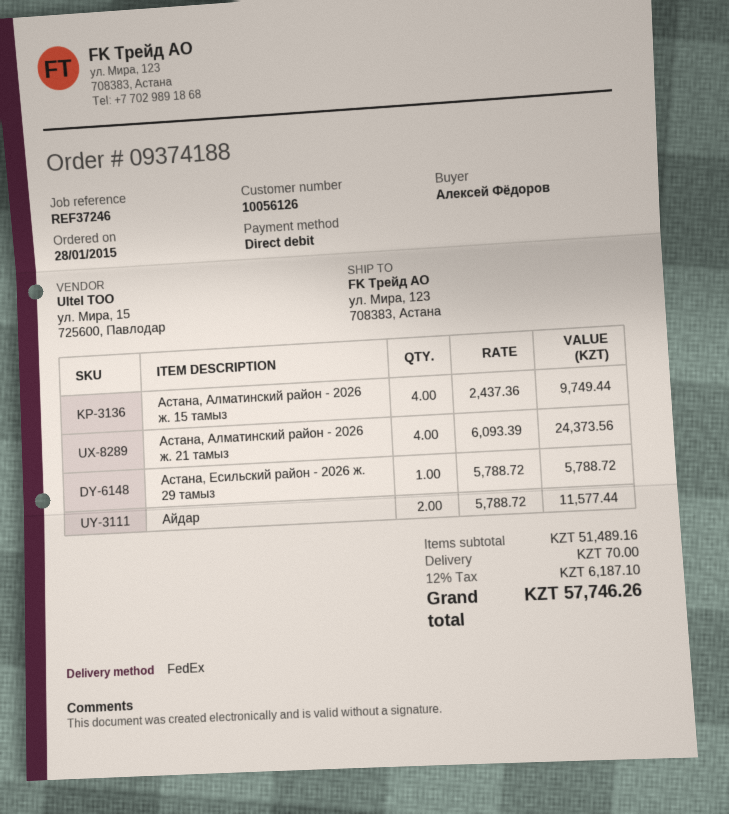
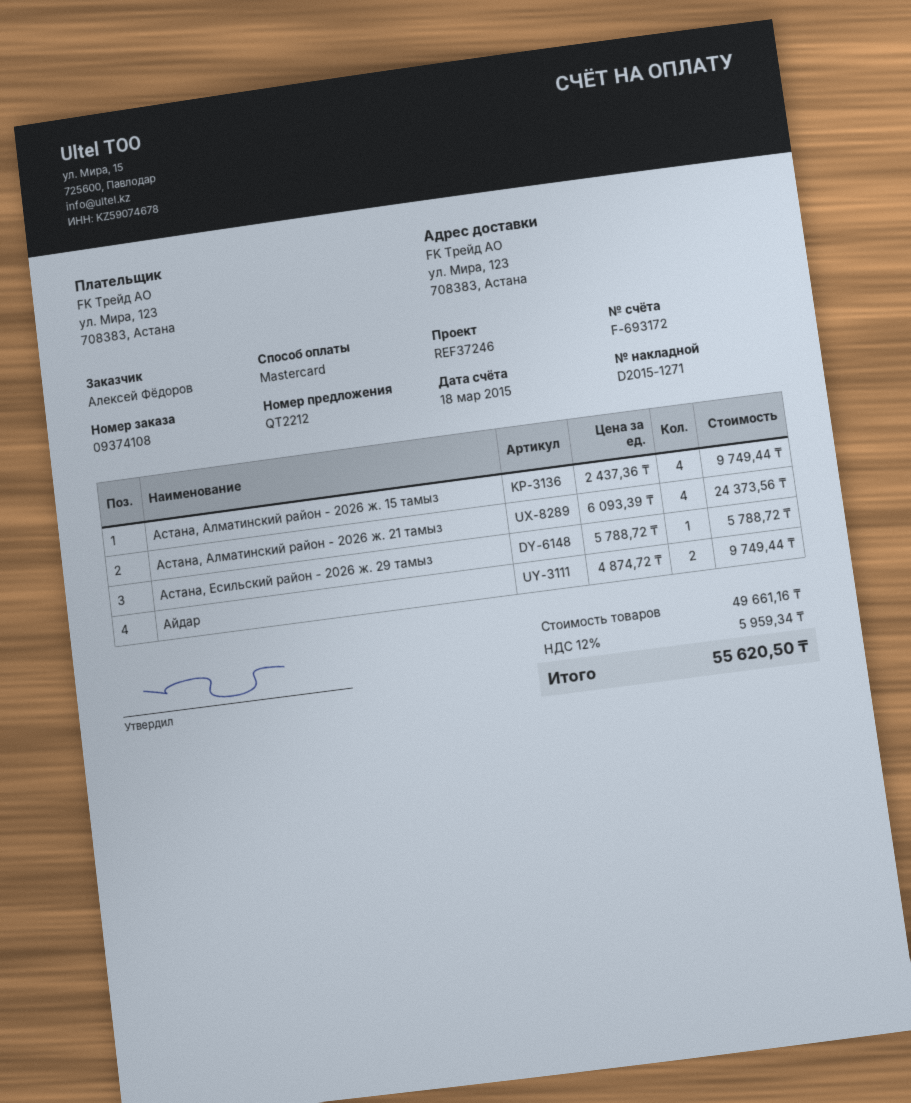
order number: 09374188 -> 09374108
payment method: direct debit -> Mastercard
Айдар: 2 x 5788.72 = 11577.44 -> 2 x 4874.72 = 9749.44
subtotal: 51489.16 -> 49661.16
shipping: 70.00 -> none
tax: 12% = 6187.10 -> 12% = 5959.34
total: 57746.26 -> 55620.50

